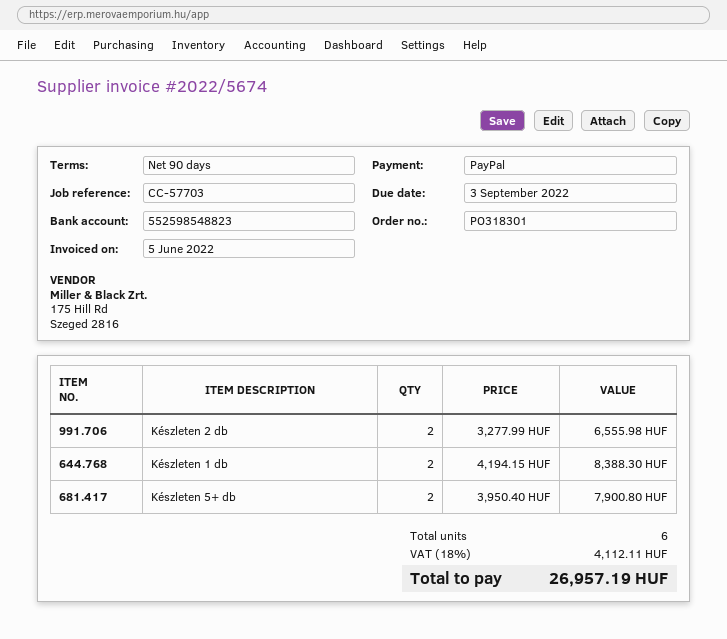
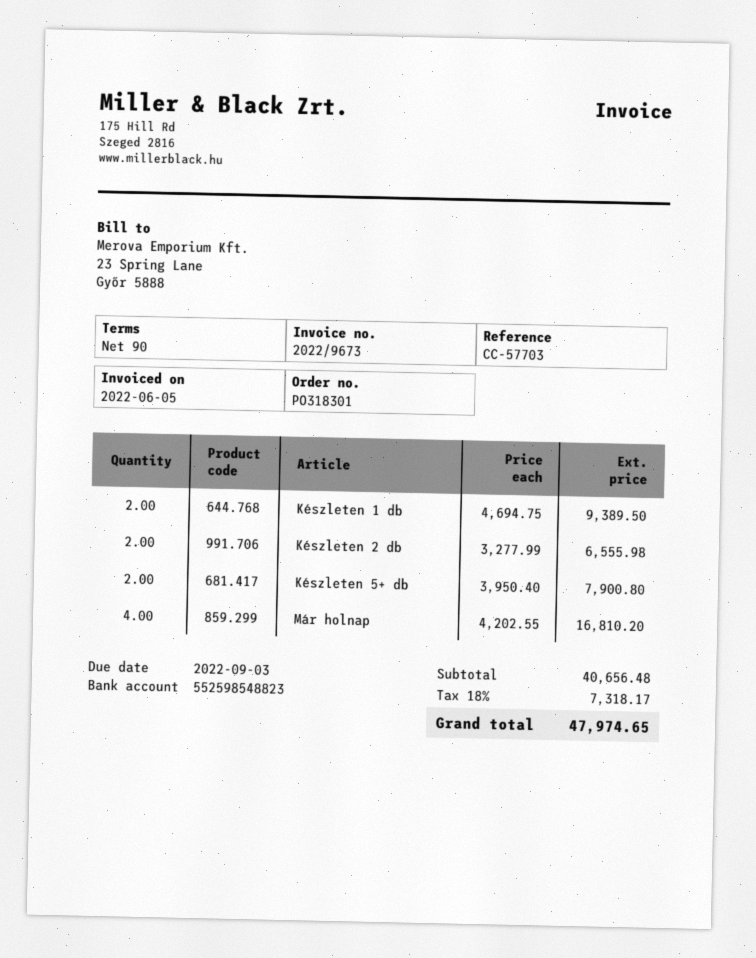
invoice number: 2022/5674 -> 2022/9673
Készleten 1 db: 2 x 4194.15 = 8388.30 -> 2 x 4694.75 = 9389.50
Már holnap: none -> 4 x 4202.55 = 16810.20
tax: 18% = 4112.11 -> 18% = 7318.17
total: 26957.19 -> 47974.65

